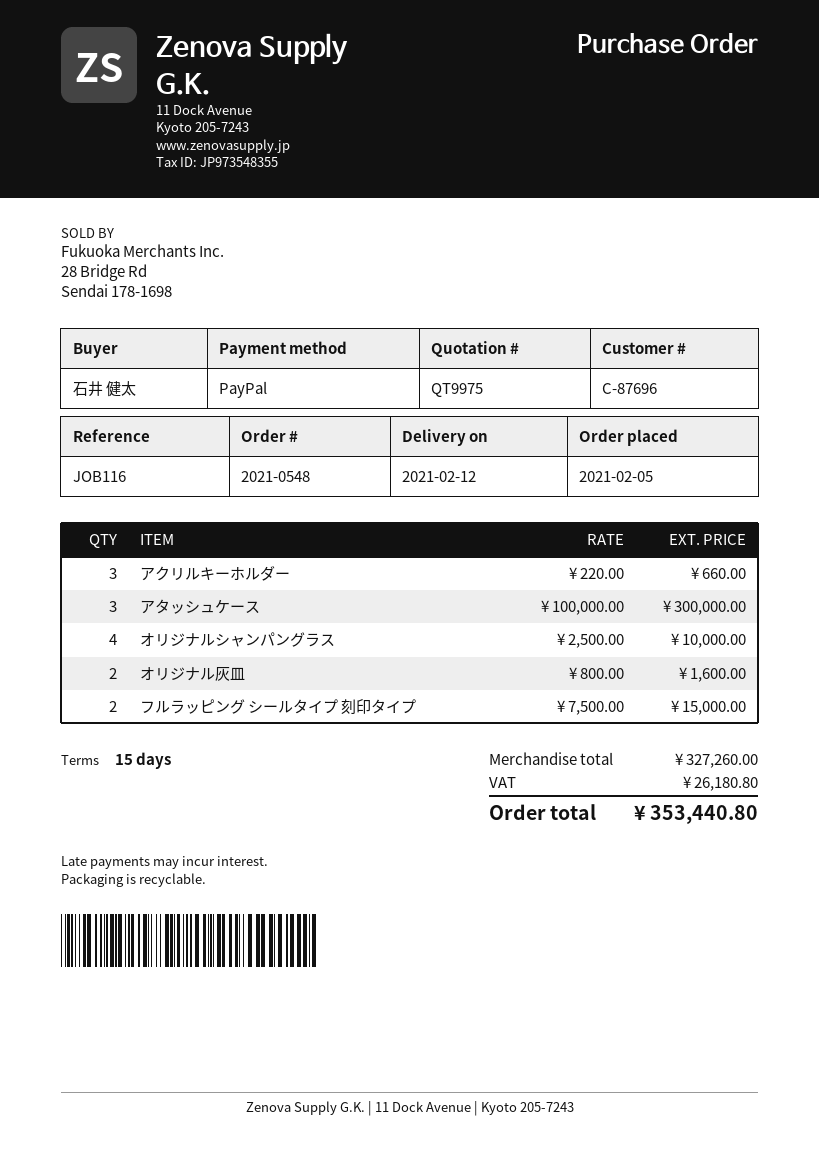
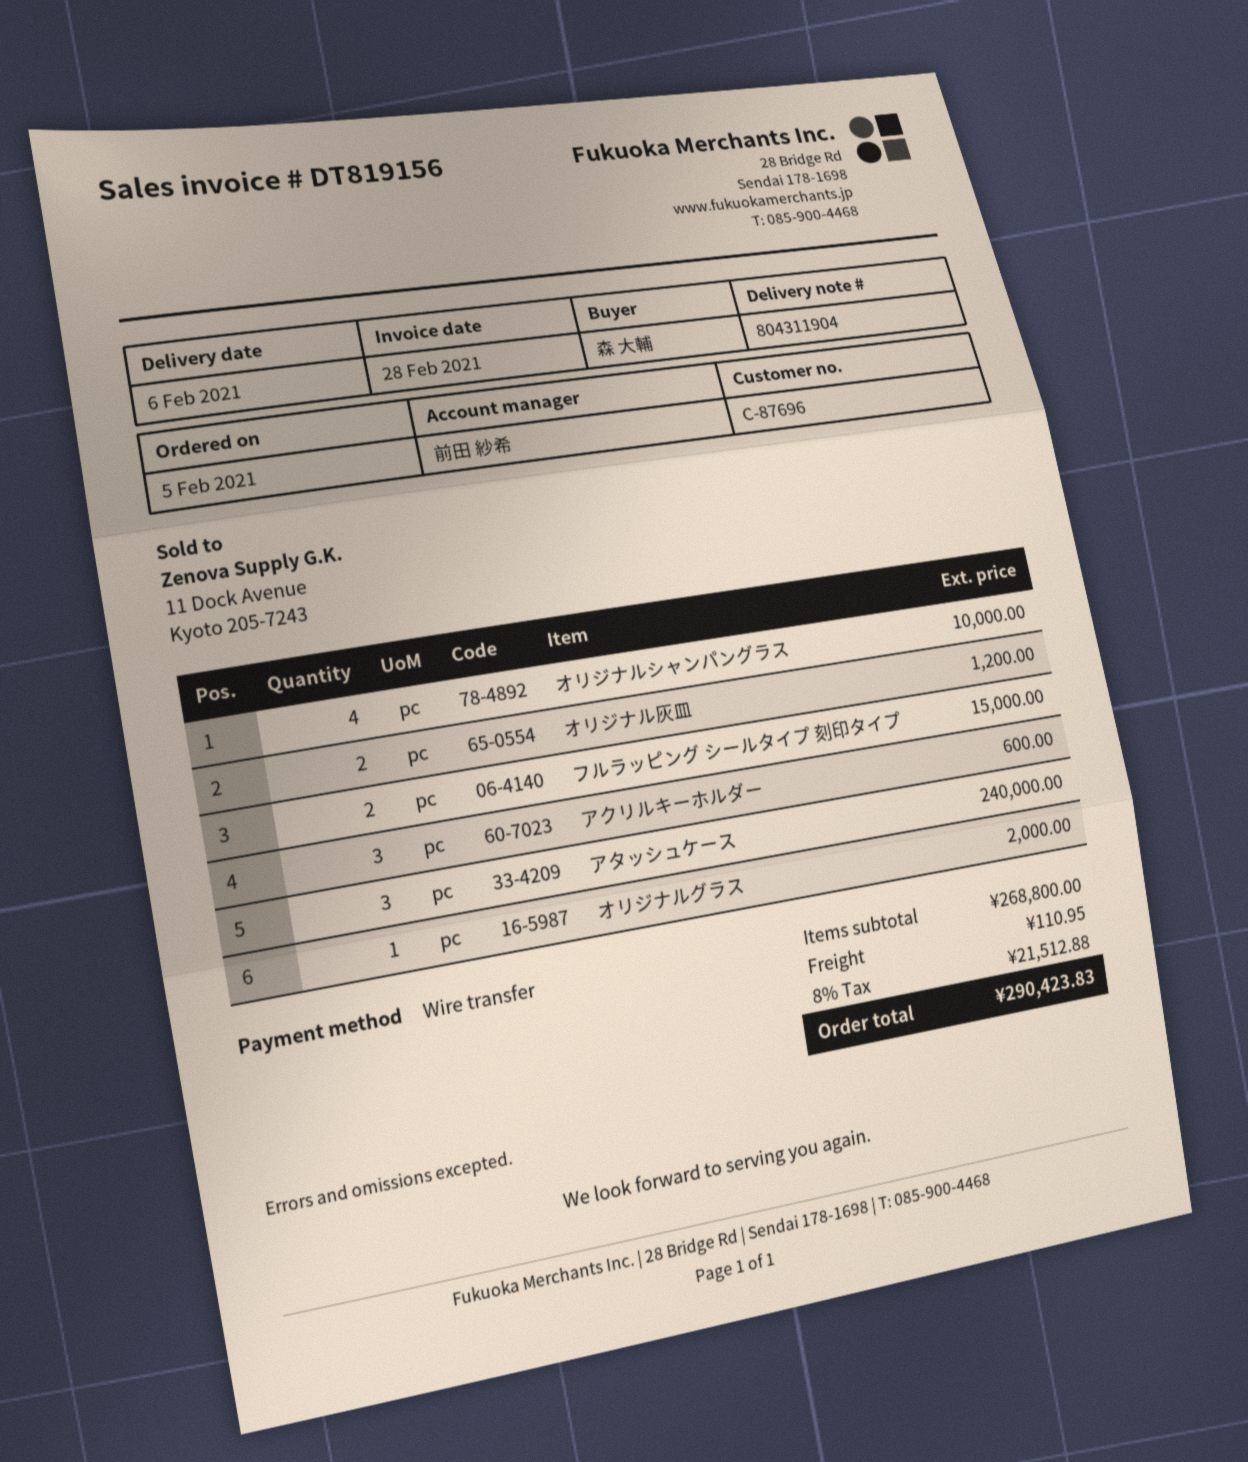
delivery date: 2021-02-12 -> 2021-02-06
ordered by: 石井 健太 -> 森 大輔
payment method: PayPal -> bank transfer
アクリルキーホルダー: 3 for 660.00 -> 3 for 600.00
アタッシュケース: 3 for 300000.00 -> 3 for 240000.00
オリジナル灰皿: 2 for 1600.00 -> 2 for 1200.00
オリジナルグラス: none -> 1 for 2000.00
subtotal: 327260.00 -> 268800.00
shipping: none -> 110.95
tax: 26180.80 -> 21512.88
total: 353440.80 -> 290423.83

